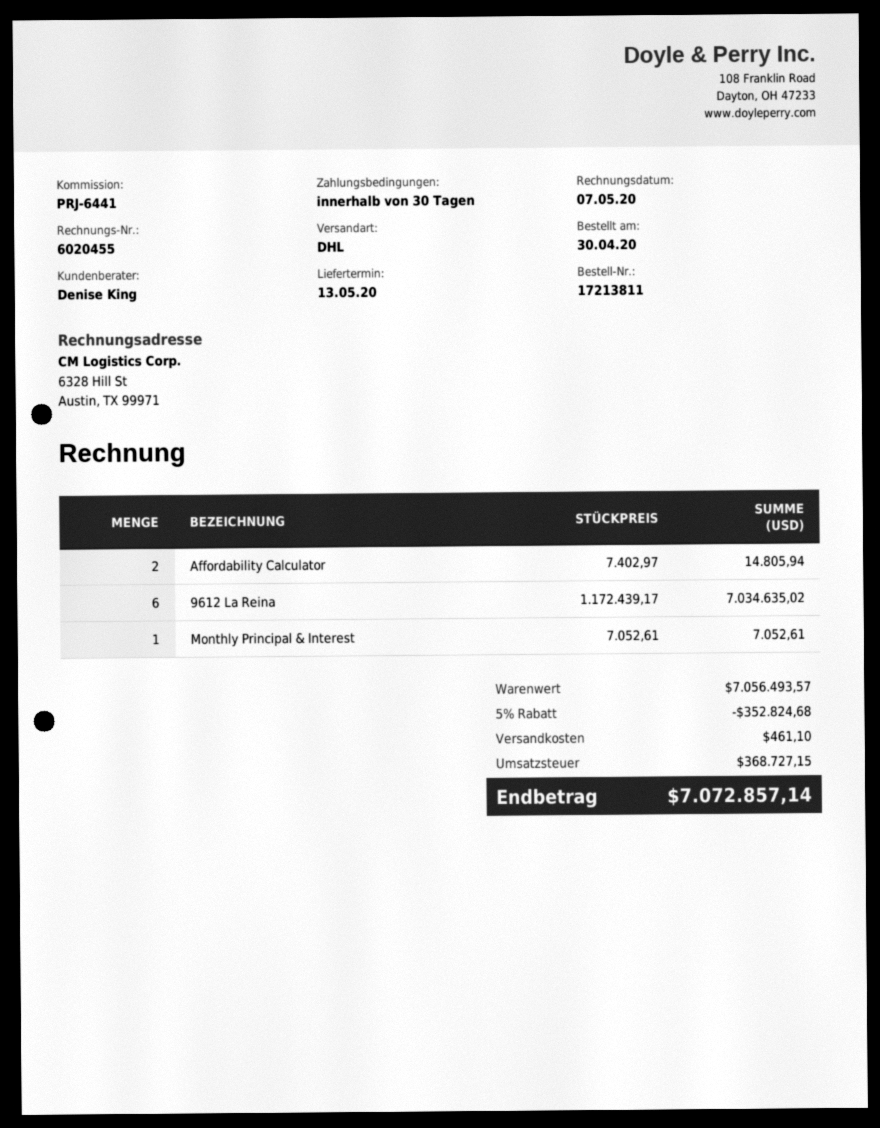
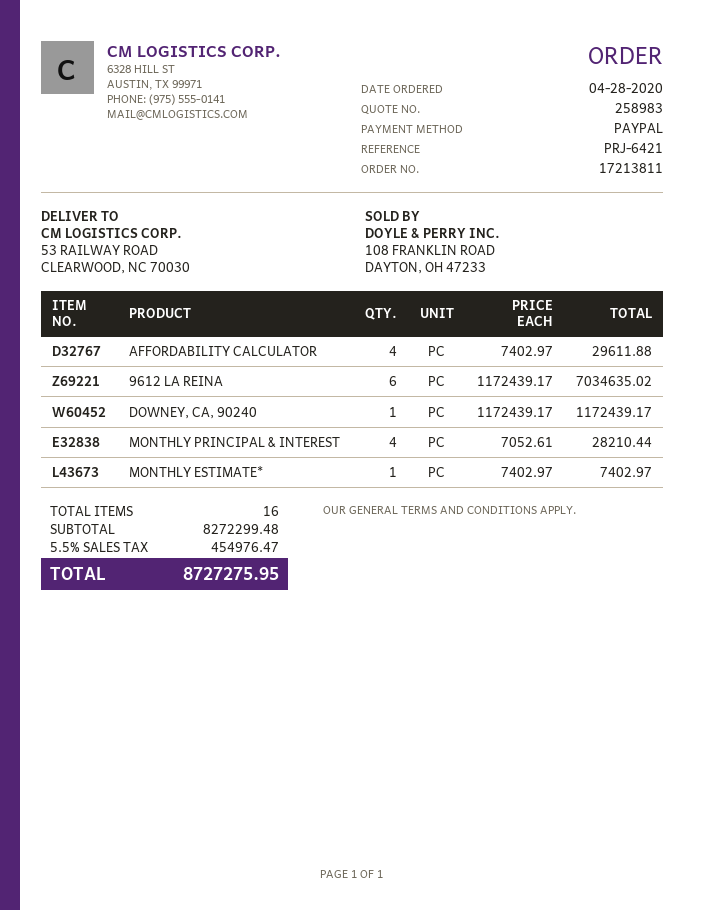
order date: 2020-04-30 -> 2020-04-28
reference: PRJ-6441 -> PRJ-6421
Affordability Calculator: 2 x 7402.97 = 14805.94 -> 4 x 7402.97 = 29611.88
Monthly Principal & Interest: 1 x 7052.61 = 7052.61 -> 4 x 7052.61 = 28210.44
DOWNEY, CA, 90240: none -> 1 x 1172439.17 = 1172439.17
MONTHLY ESTIMATE*: none -> 1 x 7402.97 = 7402.97
subtotal: 7056493.57 -> 8272299.48
discount: 5% = 352824.68 -> none
shipping: 461.10 -> none
tax: 368727.15 -> 454976.47
total: 7072857.14 -> 8727275.95

